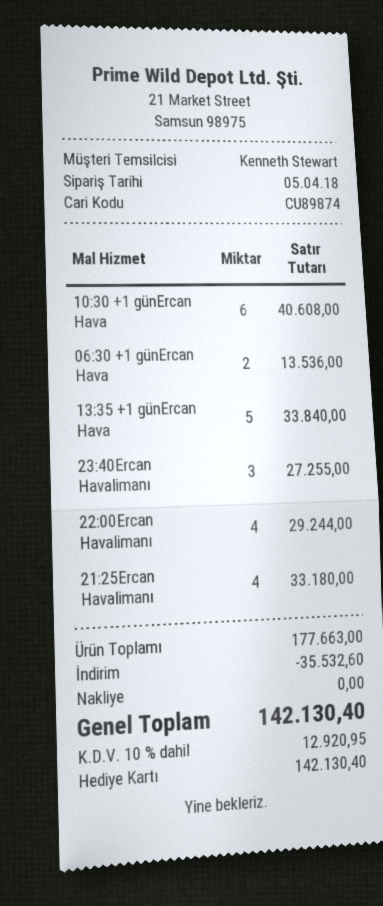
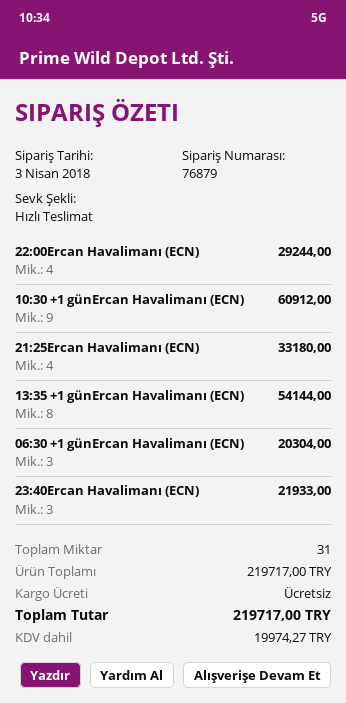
order date: 2018-04-05 -> 2018-04-03
10:30 +1 günErcan Hava: 6 for 40608.00 -> 9 for 60912.00
06:30 +1 günErcan Hava: 2 for 13536.00 -> 3 for 20304.00
13:35 +1 günErcan Hava: 5 for 33840.00 -> 8 for 54144.00
23:40Ercan Havalimanı: 3 for 27255.00 -> 3 for 21933.00
subtotal: 177663.00 -> 219717.00
discount: 35532.60 -> none
tax: 12920.95 -> 19974.27
total: 142130.40 -> 219717.00

